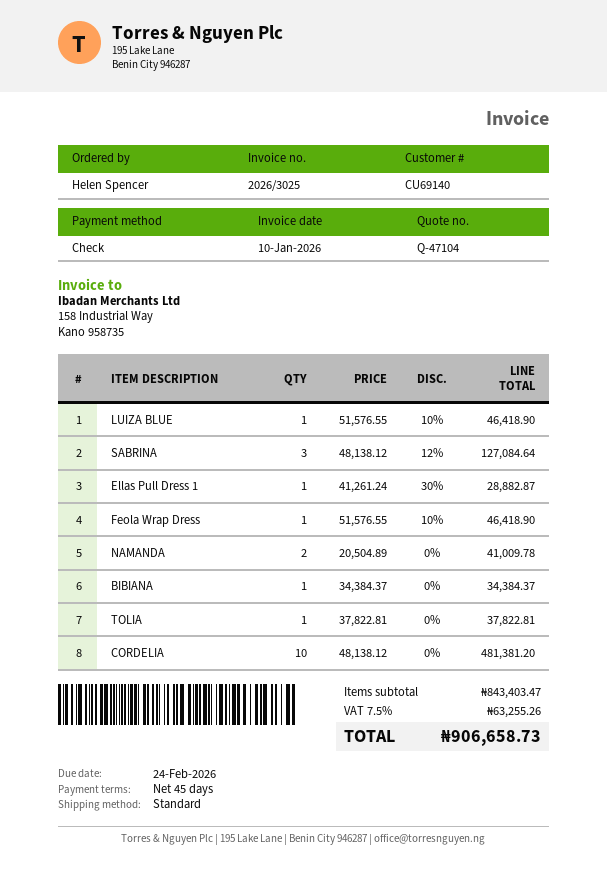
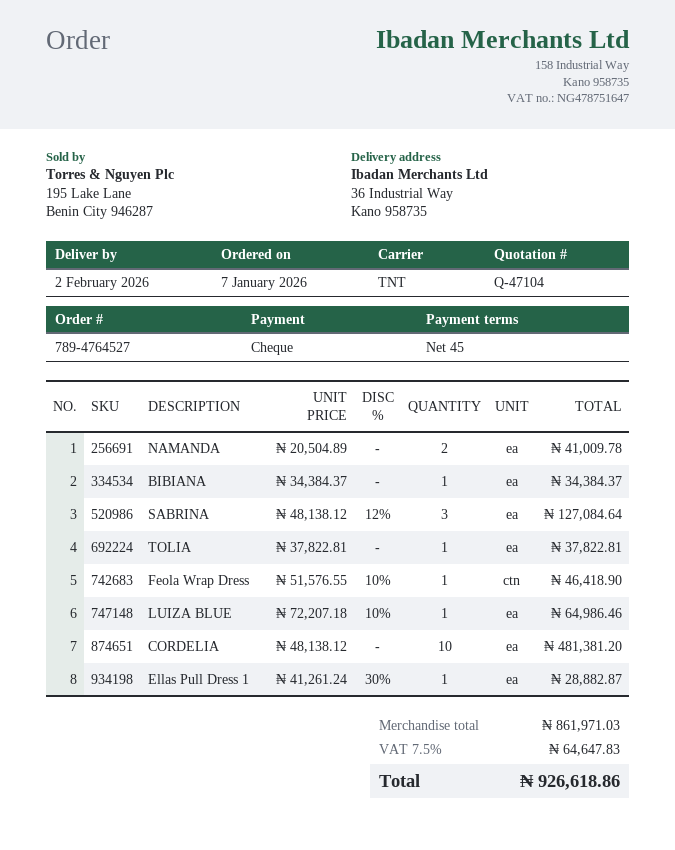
shipping method: standard -> TNT
LUIZA BLUE: 1 x 51576.55 - 10% = 46418.90 -> 1 x 72207.18 - 10% = 64986.46
subtotal: 843403.47 -> 861971.03
tax: 7.5% = 63255.26 -> 7.5% = 64647.83
total: 906658.73 -> 926618.86

